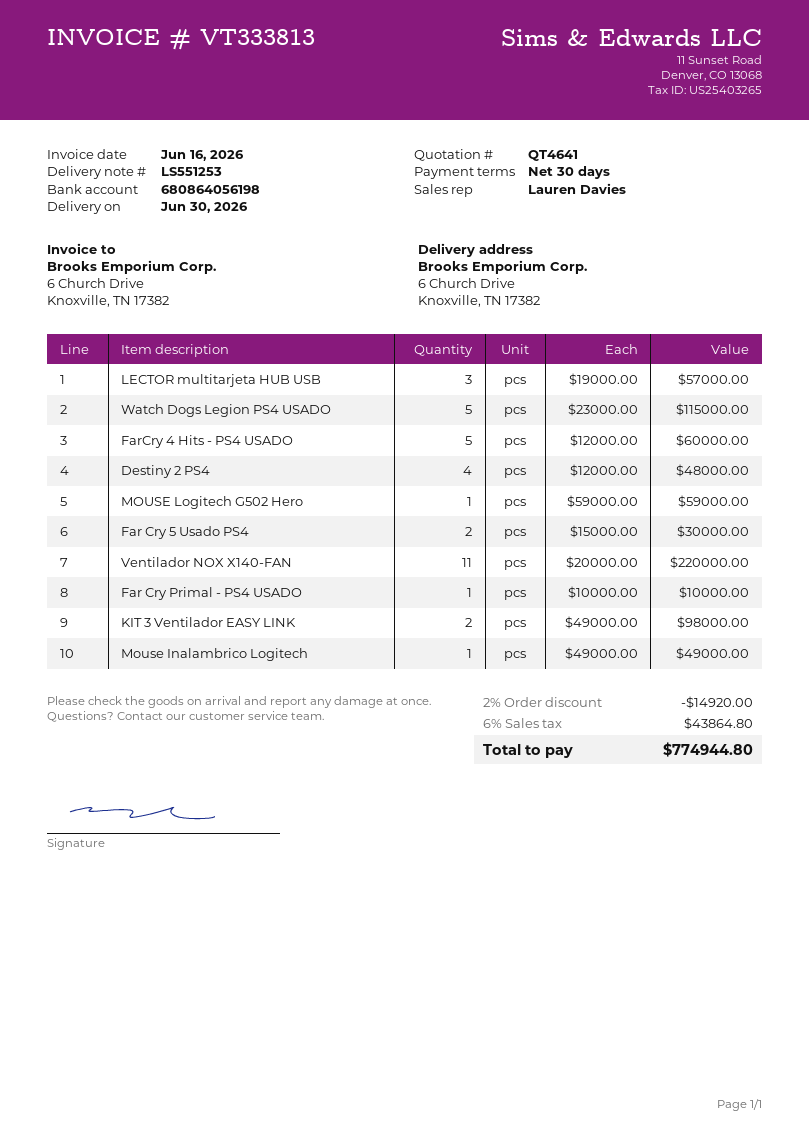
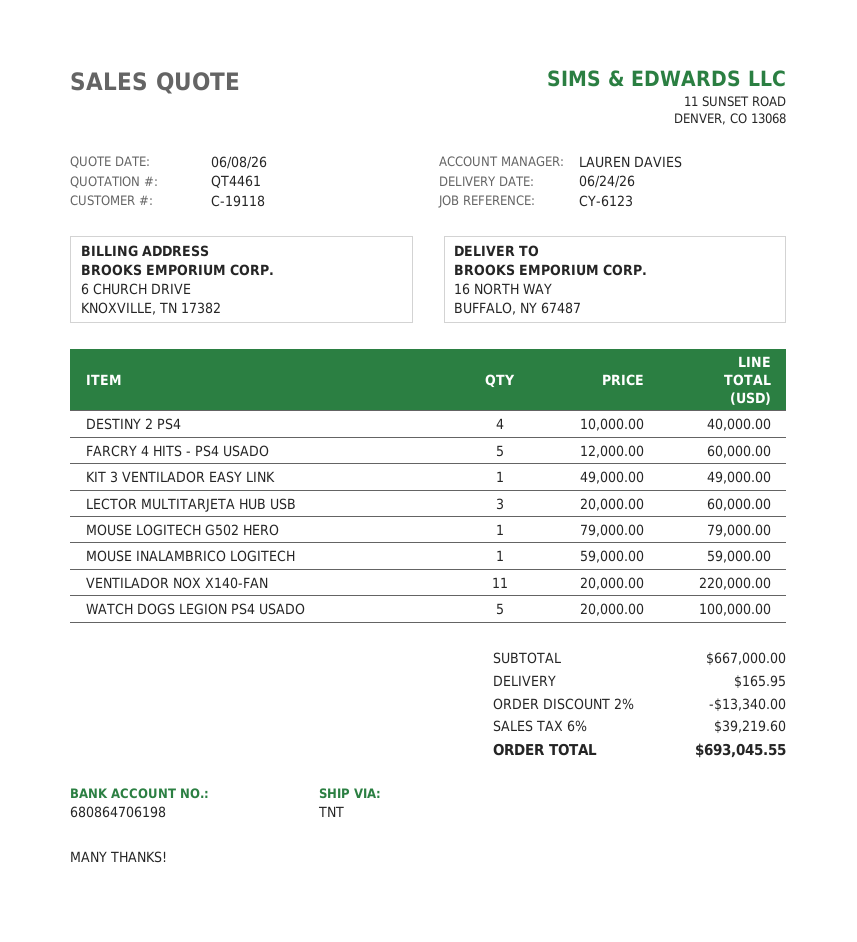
quote number: QT4641 -> QT4461
delivery date: 2026-06-30 -> 2026-06-24
bank account: 680864056198 -> 680864706198
ship to: 6 Church Drive, Knoxville, TN 17382 -> 16 NORTH WAY, BUFFALO, NY 67487
LECTOR multitarjeta HUB USB: 3 x 19000.00 = 57000.00 -> 3 x 20000.00 = 60000.00
Watch Dogs Legion PS4 USADO: 5 x 23000.00 = 115000.00 -> 5 x 20000.00 = 100000.00
Destiny 2 PS4: 4 x 12000.00 = 48000.00 -> 4 x 10000.00 = 40000.00
MOUSE Logitech G502 Hero: 1 x 59000.00 = 59000.00 -> 1 x 79000.00 = 79000.00
Far Cry 5 Usado PS4: 2 x 15000.00 = 30000.00 -> none
Far Cry Primal - PS4 USADO: 1 x 10000.00 = 10000.00 -> none
KIT 3 Ventilador EASY LINK: 2 x 49000.00 = 98000.00 -> 1 x 49000.00 = 49000.00
Mouse Inalambrico Logitech: 1 x 49000.00 = 49000.00 -> 1 x 59000.00 = 59000.00
discount: 2% = 14920.00 -> 2% = 13340.00
shipping: none -> 165.95
tax: 6% = 43864.80 -> 6% = 39219.60
total: 774944.80 -> 693045.55

